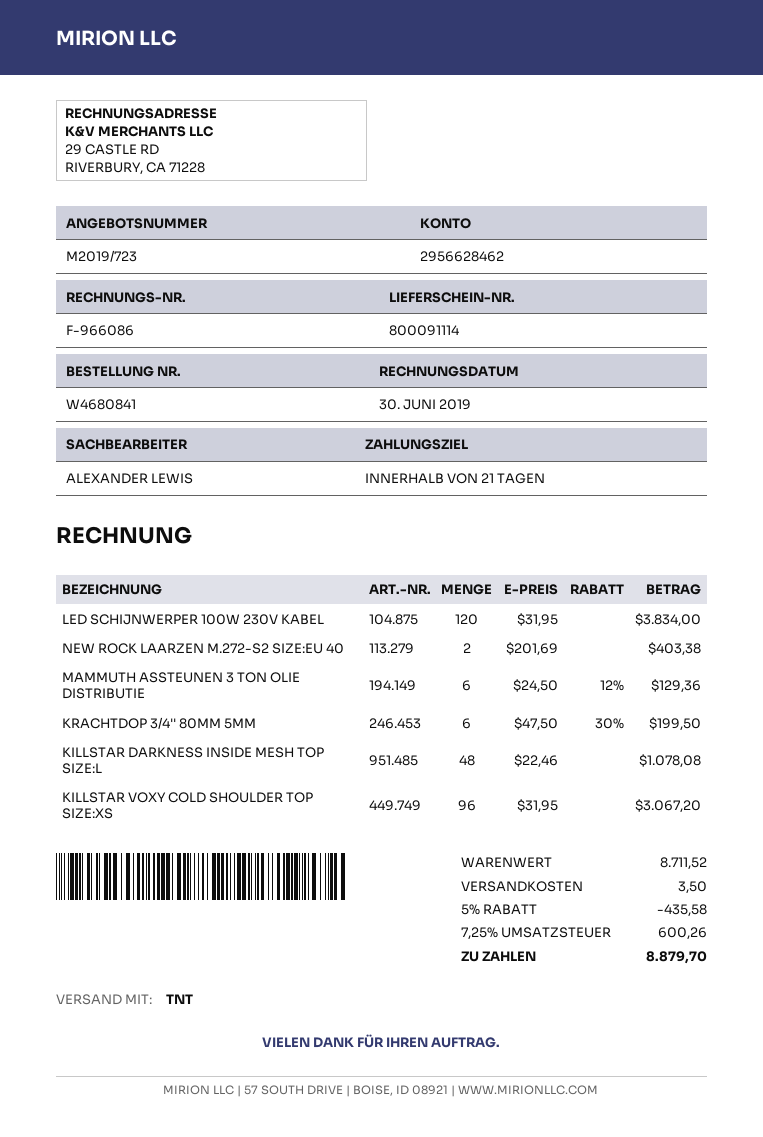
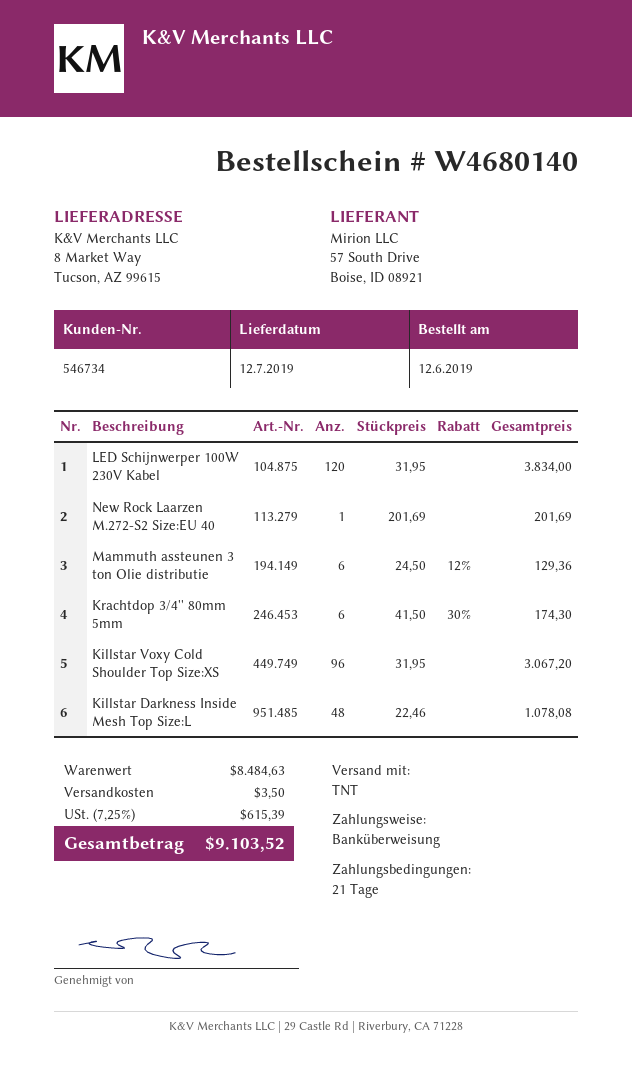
order number: W4680841 -> W4680140
NEW ROCK LAARZEN M.272-S2 SIZE:EU 40: 2 x 201.69 = 403.38 -> 1 x 201.69 = 201.69
KRACHTDOP 3/4'' 80MM 5MM: 6 x 47.50 - 30% = 199.50 -> 6 x 41.50 - 30% = 174.30
subtotal: 8711.52 -> 8484.63
discount: 5% = 435.58 -> none
tax: 7.25% = 600.26 -> 7.25% = 615.39
total: 8879.70 -> 9103.52

